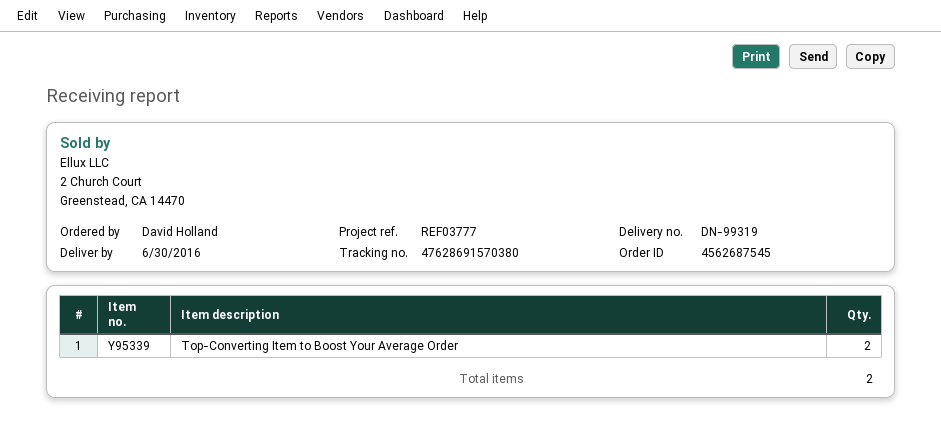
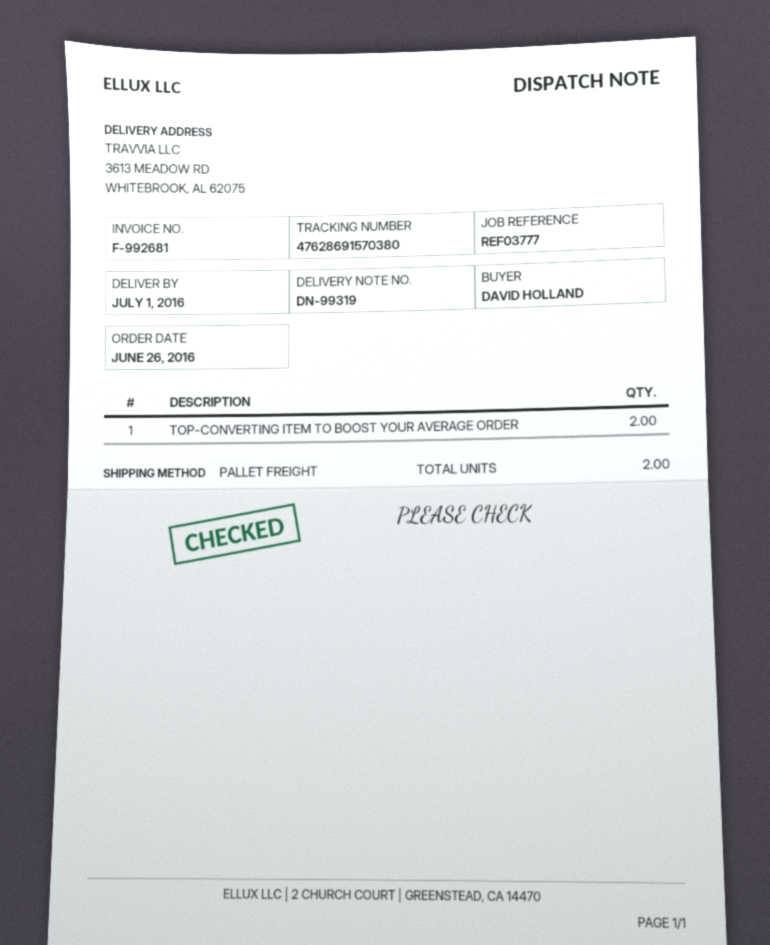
delivery date: 2016-06-30 -> 2016-07-01

